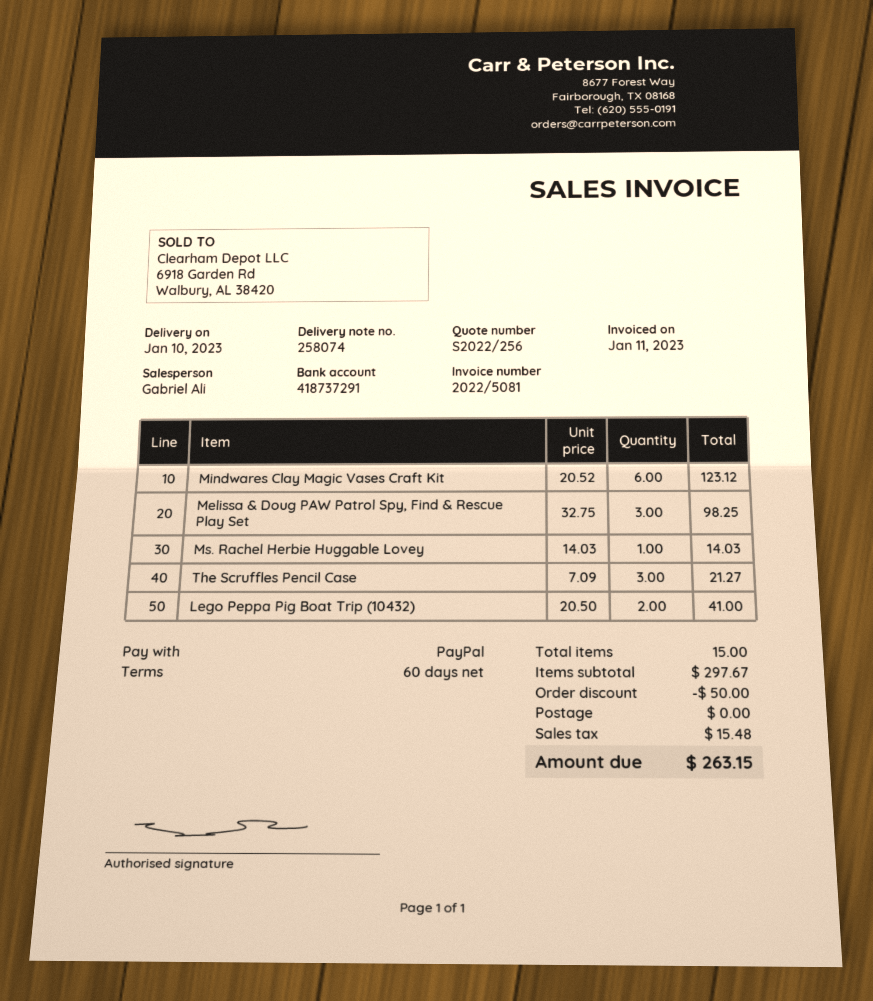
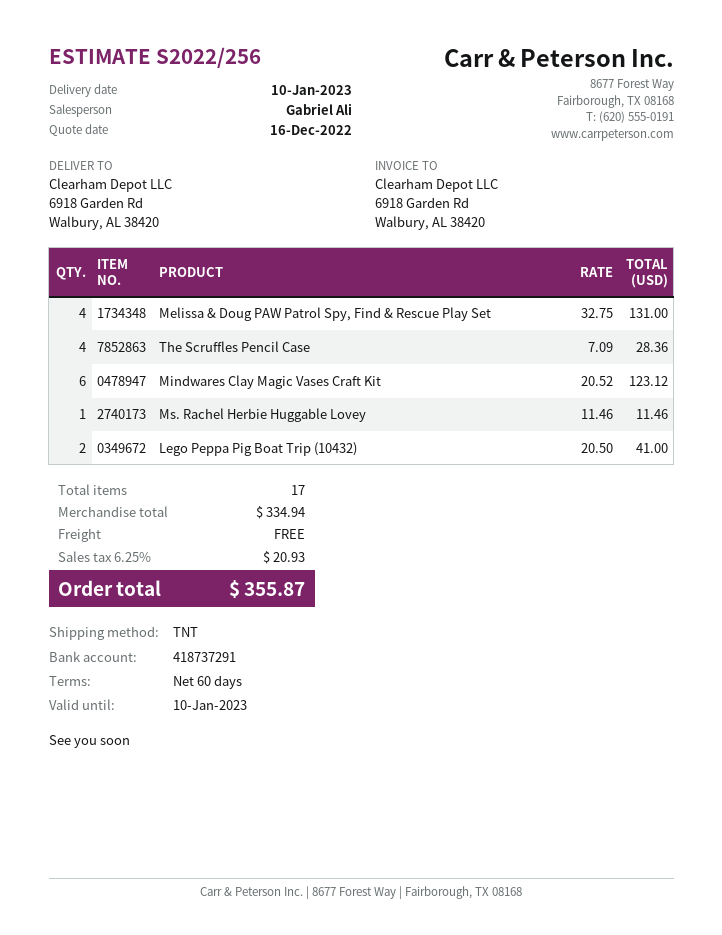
Melissa & Doug PAW Patrol Spy, Find & Rescue Play Set: 3 x 32.75 = 98.25 -> 4 x 32.75 = 131.00
Ms. Rachel Herbie Huggable Lovey: 1 x 14.03 = 14.03 -> 1 x 11.46 = 11.46
The Scruffles Pencil Case: 3 x 7.09 = 21.27 -> 4 x 7.09 = 28.36
total quantity: 15 -> 17
subtotal: 297.67 -> 334.94
discount: 50.00 -> none
tax: 15.48 -> 20.93
total: 263.15 -> 355.87

